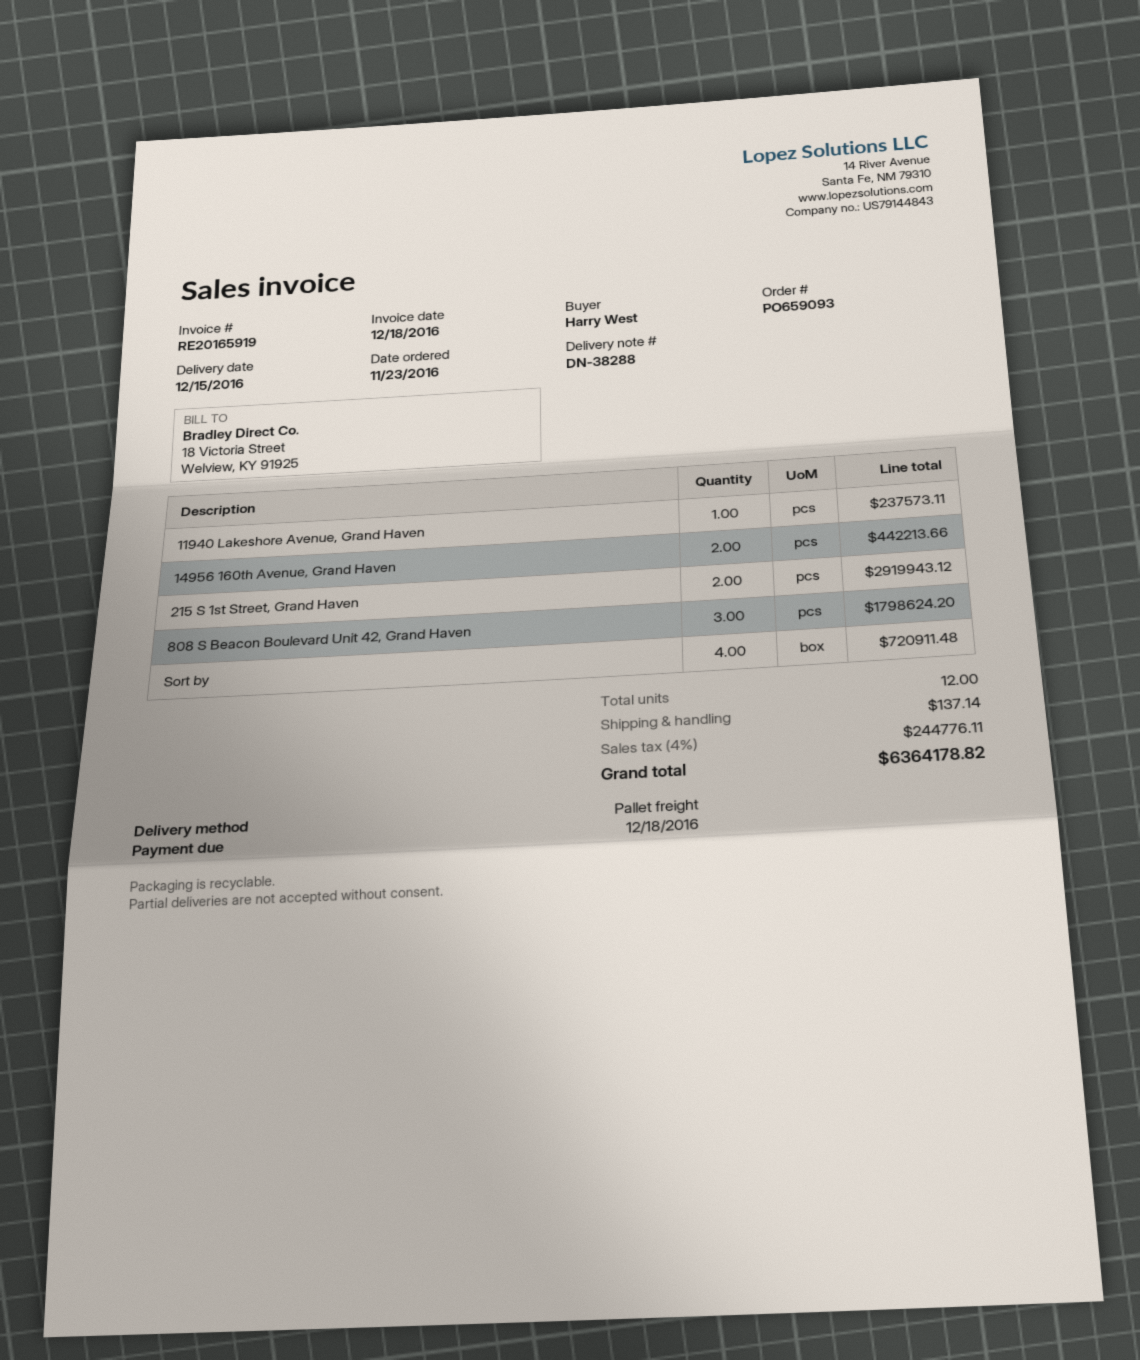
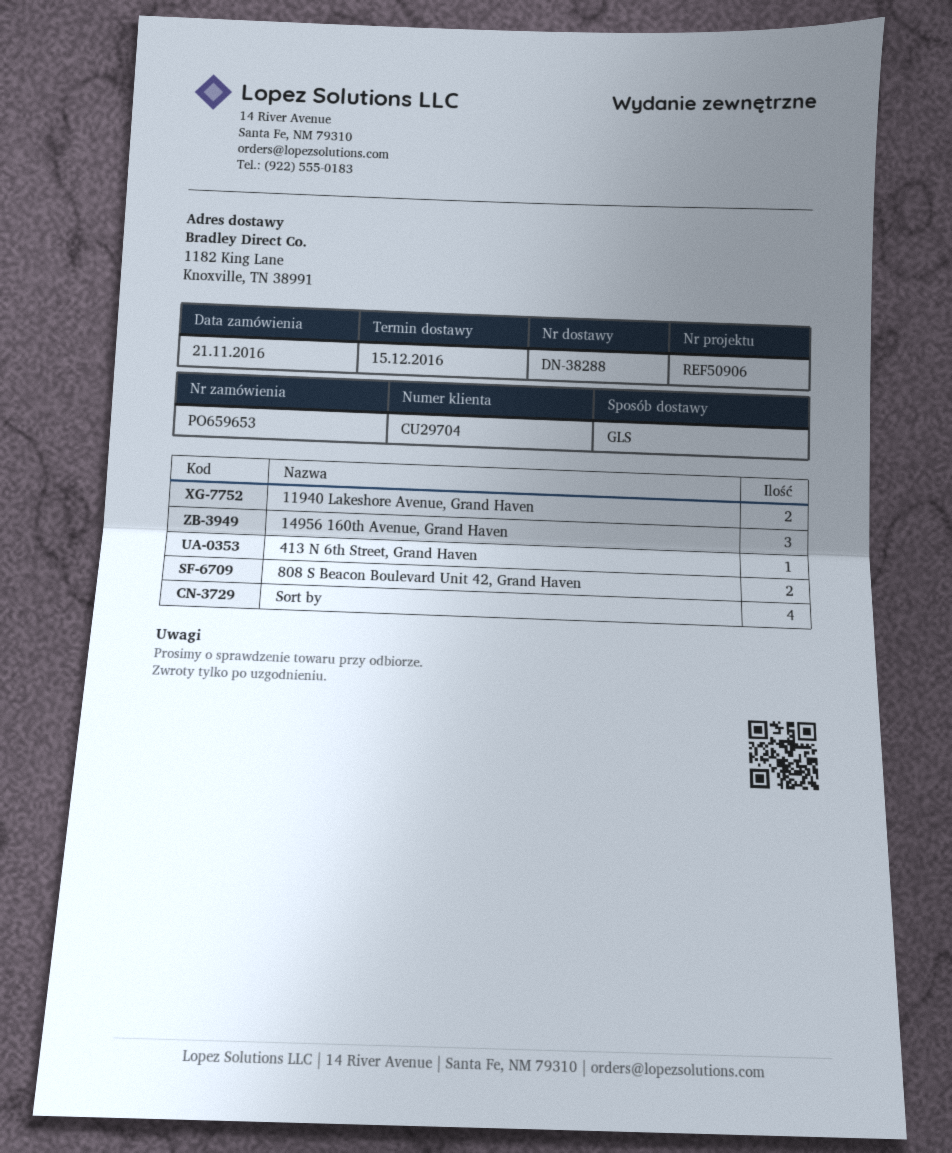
order number: PO659093 -> PO659653
order date: 2016-11-23 -> 2016-11-21
shipping method: pallet freight -> GLS
11940 Lakeshore Avenue, Grand Haven: 1 -> 2
14956 160th Avenue, Grand Haven: 2 -> 3
215 S 1st Street, Grand Haven: 2 -> none
808 S Beacon Boulevard Unit 42, Grand Haven: 3 -> 2
413 N 6th Street, Grand Haven: none -> 1

